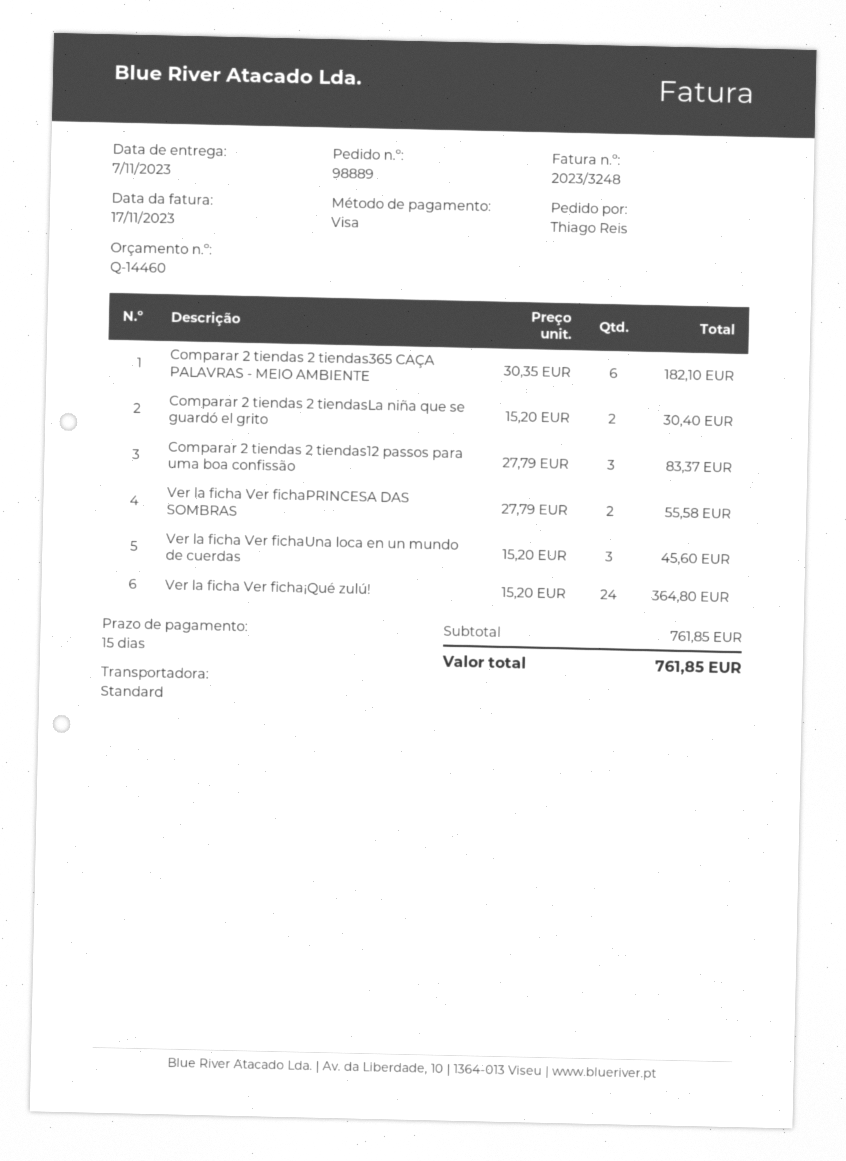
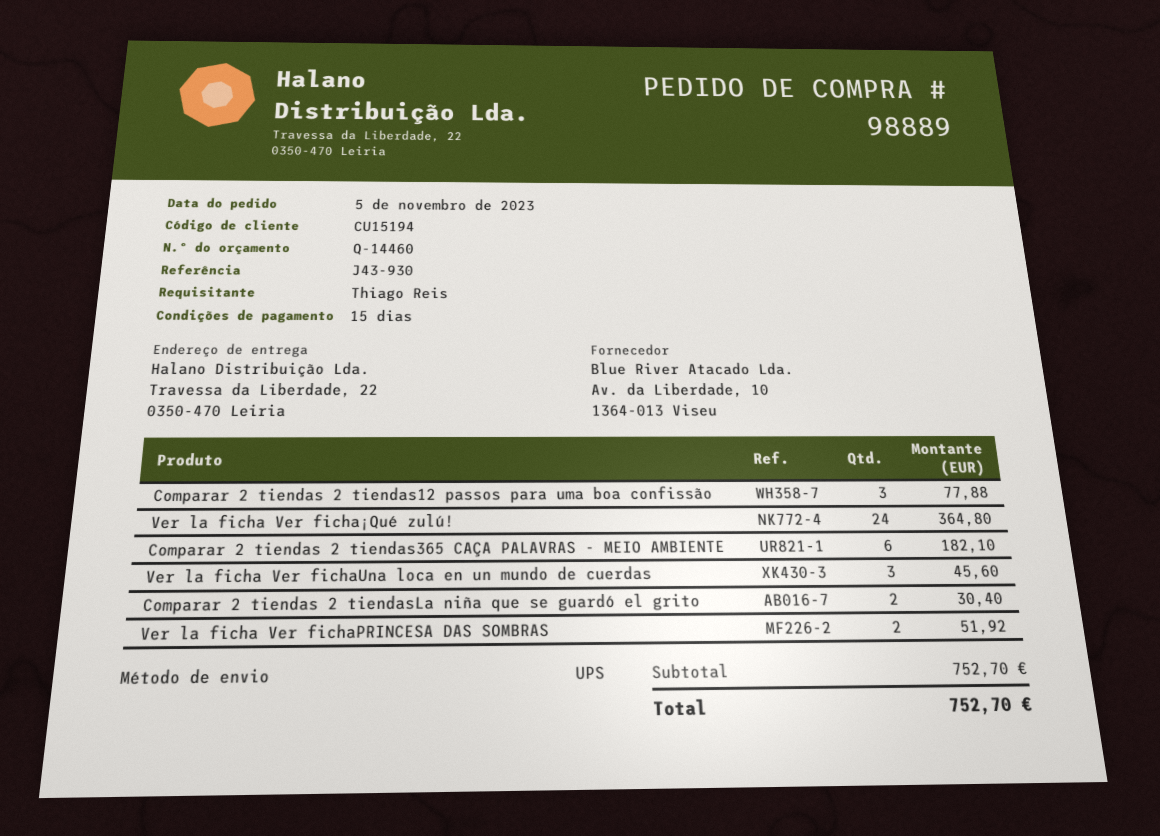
shipping method: standard -> UPS
Comparar 2 tiendas 2 tiendas12 passos para uma boa confissão: 3 for 83.37 -> 3 for 77.88
Ver la ficha Ver fichaPRINCESA DAS SOMBRAS: 2 for 55.58 -> 2 for 51.92
subtotal: 761.85 -> 752.70
total: 761.85 -> 752.70

